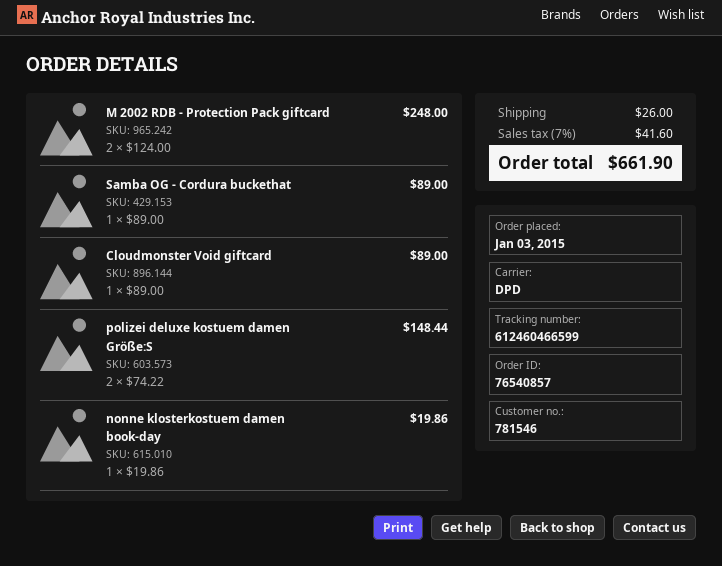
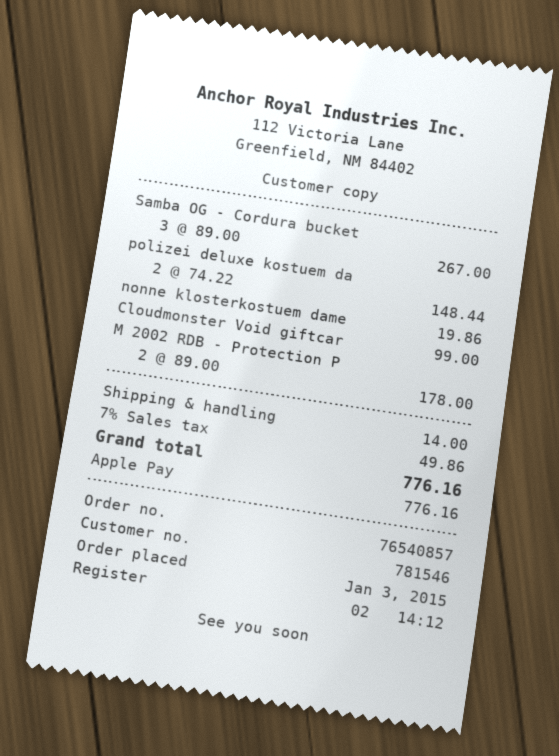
M 2002 RDB - Protection Pack giftcard: 2 x 124.00 = 248.00 -> 2 x 89.00 = 178.00
Samba OG - Cordura buckethat: 1 x 89.00 = 89.00 -> 3 x 89.00 = 267.00
Cloudmonster Void giftcard: 1 x 89.00 = 89.00 -> 1 x 99.00 = 99.00
shipping: 26.00 -> 14.00
tax: 7% = 41.60 -> 7% = 49.86
total: 661.90 -> 776.16

